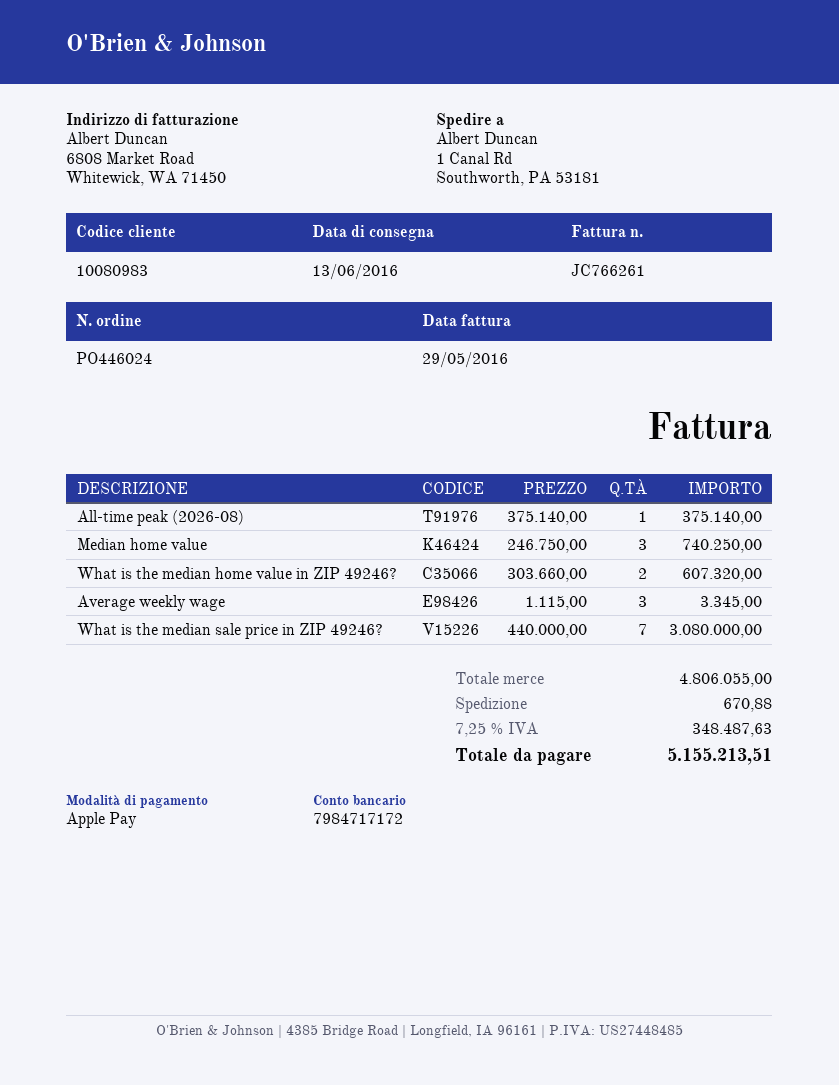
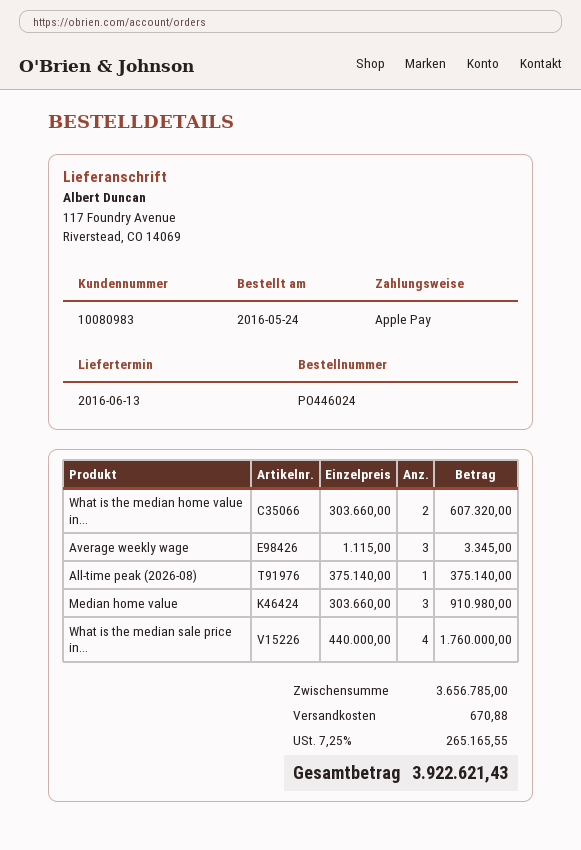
ship to: 1 Canal Rd, Southworth, PA 53181 -> 117 Foundry Avenue, Riverstead, CO 14069
Median home value: 3 x 246750.00 = 740250.00 -> 3 x 303660.00 = 910980.00
What is the median sale price in ZIP 49246?: 7 x 440000.00 = 3080000.00 -> 4 x 440000.00 = 1760000.00
subtotal: 4806055.00 -> 3656785.00
tax: 7.25% = 348487.63 -> 7.25% = 265165.55
total: 5155213.51 -> 3922621.43

